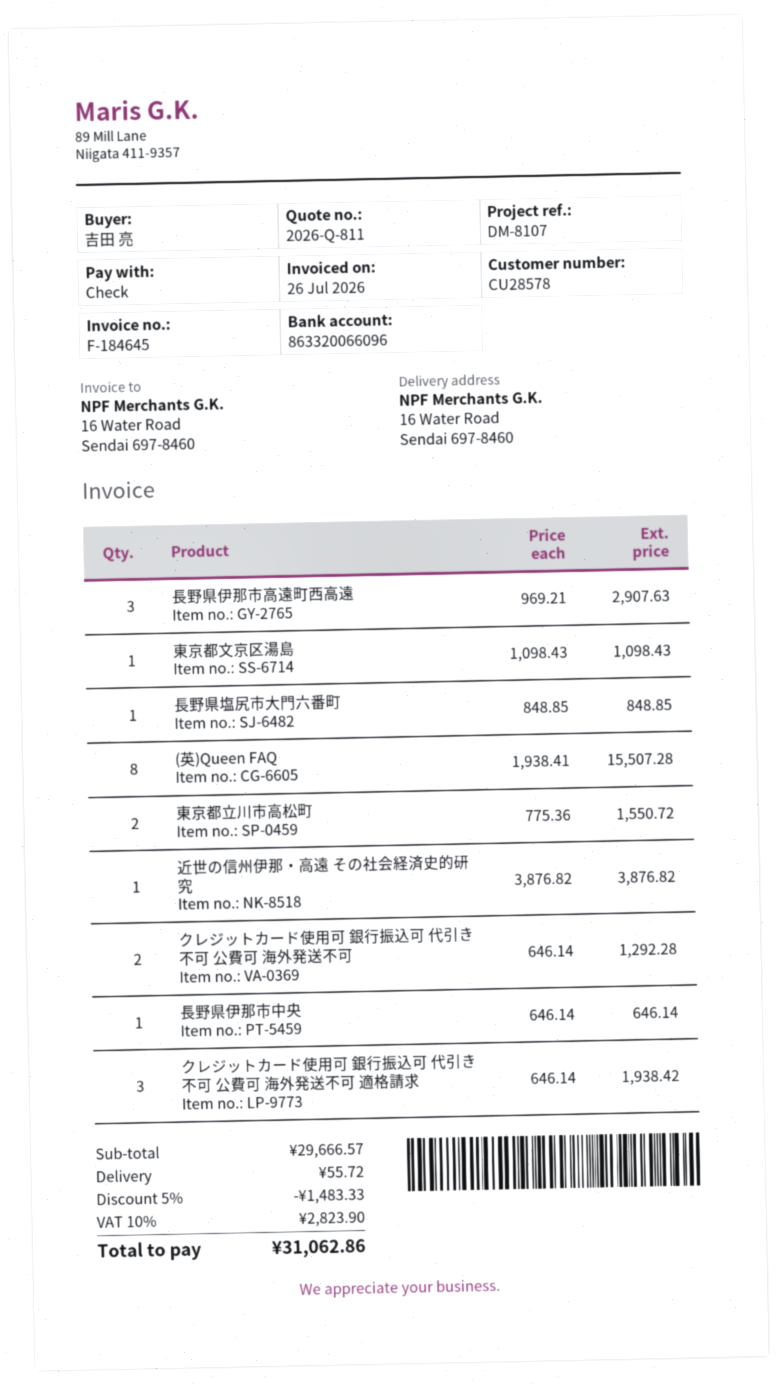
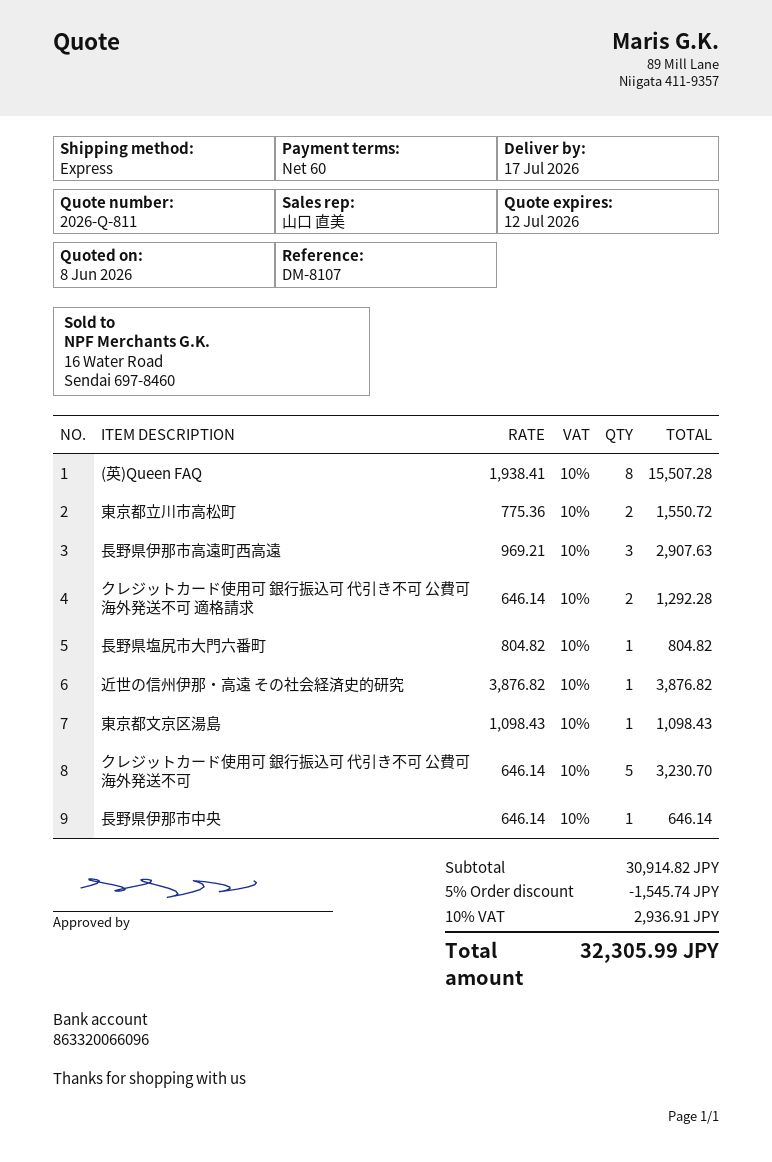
長野県塩尻市大門六番町: 1 x 848.85 = 848.85 -> 1 x 804.82 = 804.82
クレジットカード使用可 銀行振込可 代引き不可 公費可 海外発送不可: 2 x 646.14 = 1292.28 -> 5 x 646.14 = 3230.70
クレジットカード使用可 銀行振込可 代引き不可 公費可 海外発送不可 適格請求: 3 x 646.14 = 1938.42 -> 2 x 646.14 = 1292.28
subtotal: 29666.57 -> 30914.82
discount: 5% = 1483.33 -> 5% = 1545.74
shipping: 55.72 -> none
tax: 10% = 2823.90 -> 10% = 2936.91
total: 31062.86 -> 32305.99

